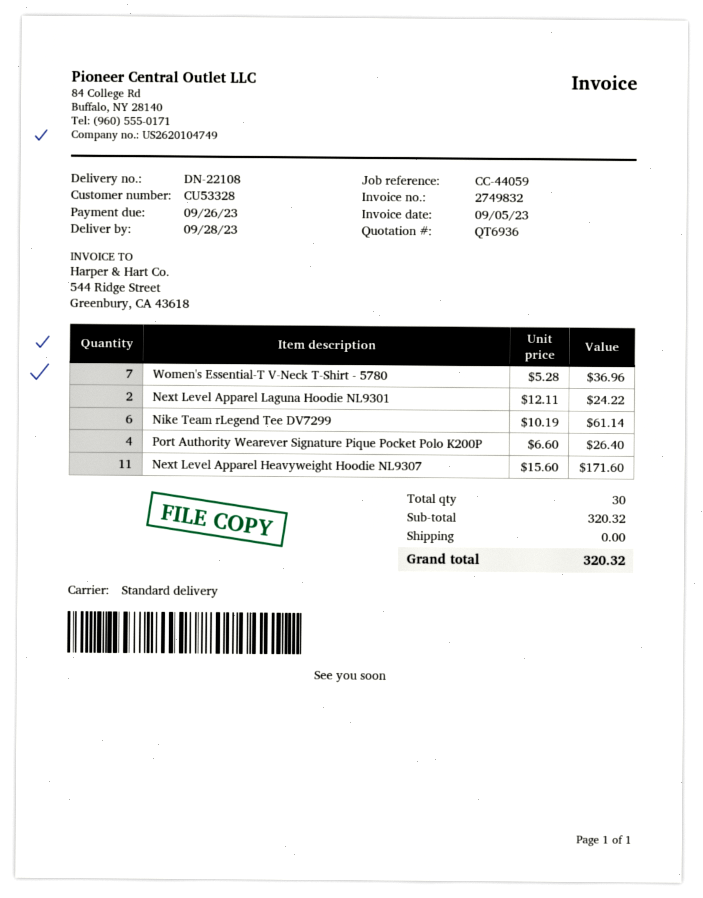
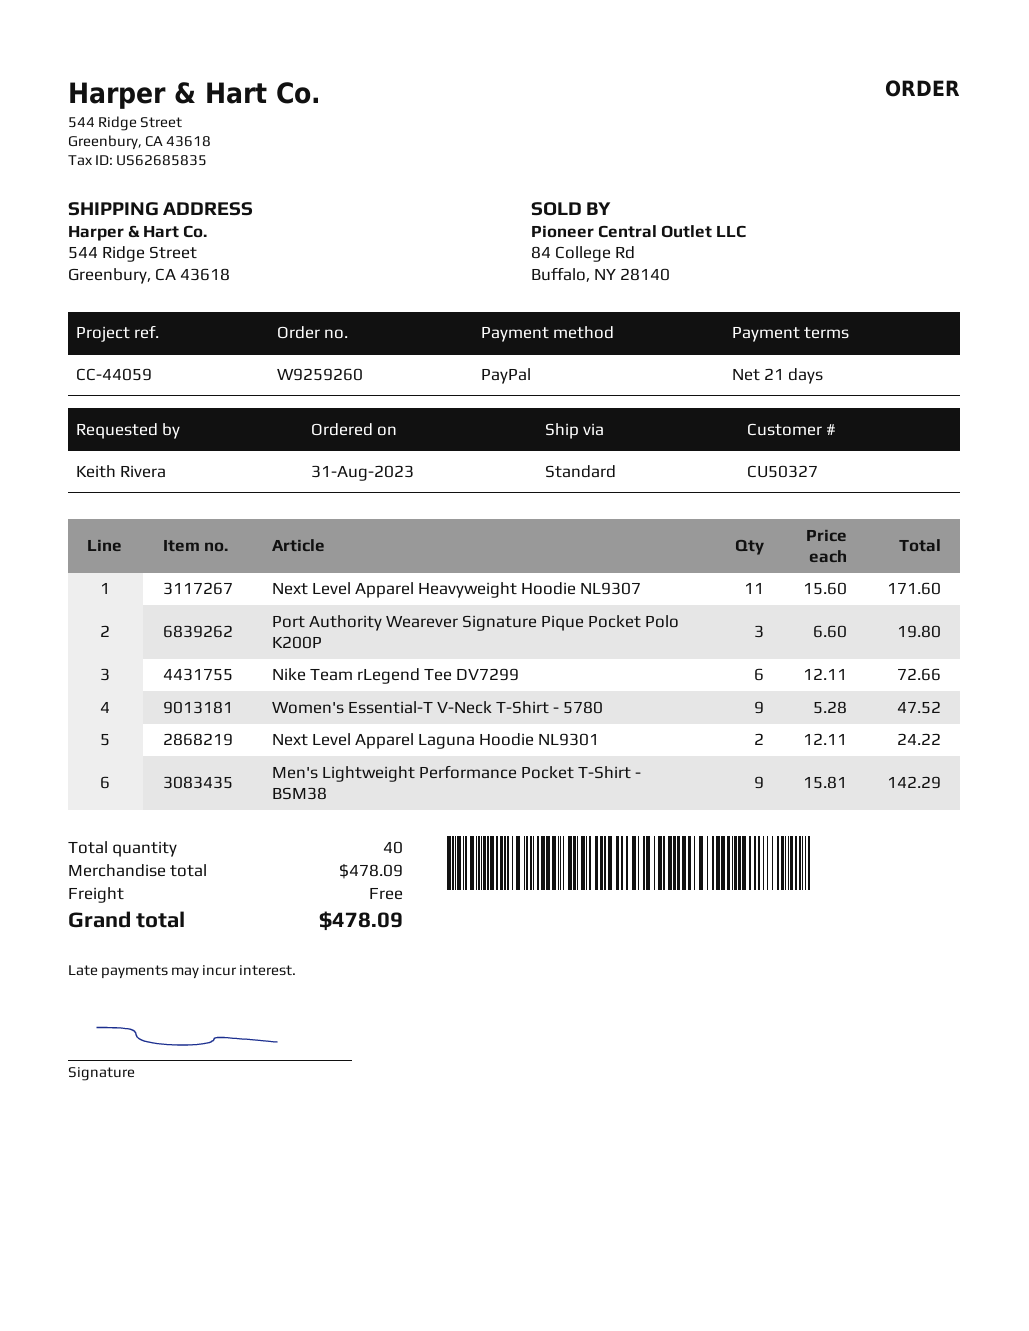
customer number: CU53328 -> CU50327
Women's Essential-T V-Neck T-Shirt - 5780: 7 x 5.28 = 36.96 -> 9 x 5.28 = 47.52
Nike Team rLegend Tee DV7299: 6 x 10.19 = 61.14 -> 6 x 12.11 = 72.66
Port Authority Wearever Signature Pique Pocket Polo K200P: 4 x 6.60 = 26.40 -> 3 x 6.60 = 19.80
Men's Lightweight Performance Pocket T-Shirt - BSM38: none -> 9 x 15.81 = 142.29
total quantity: 30 -> 40
subtotal: 320.32 -> 478.09
total: 320.32 -> 478.09

